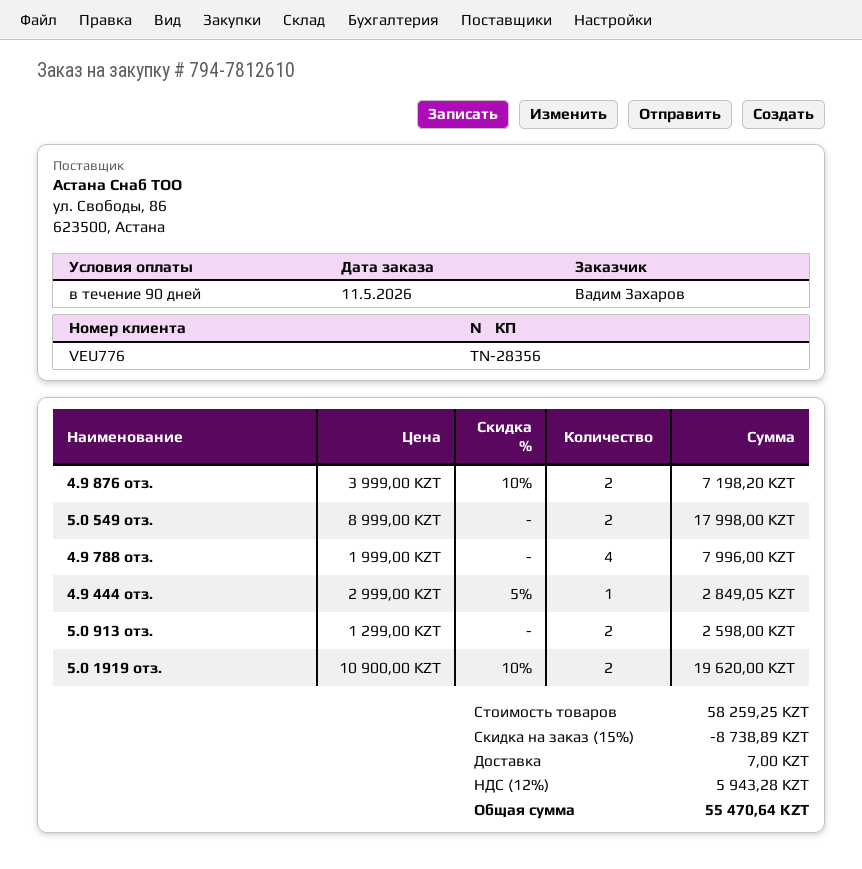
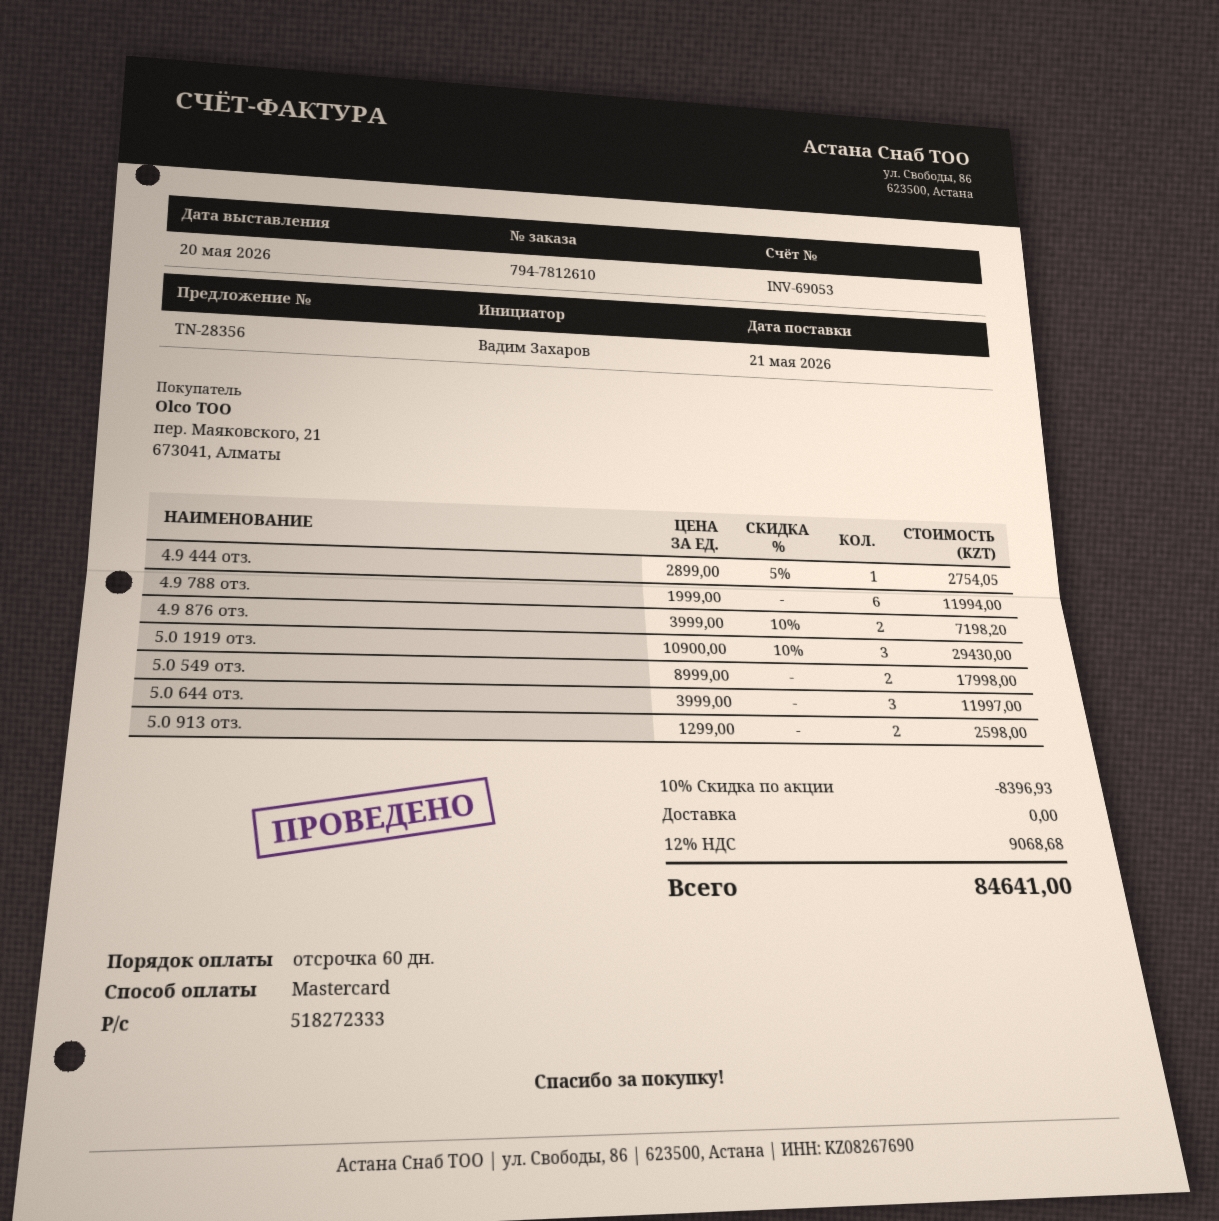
payment terms: 90 days -> 60 days
4.9 788 отз.: 4 x 1999.00 = 7996.00 -> 6 x 1999.00 = 11994.00
4.9 444 отз.: 1 x 2999.00 - 5% = 2849.05 -> 1 x 2899.00 - 5% = 2754.05
5.0 1919 отз.: 2 x 10900.00 - 10% = 19620.00 -> 3 x 10900.00 - 10% = 29430.00
5.0 644 отз.: none -> 3 x 3999.00 = 11997.00
discount: 15% = 8738.89 -> 10% = 8396.93
shipping: 7.00 -> 0.00
tax: 12% = 5943.28 -> 12% = 9068.68
total: 55470.64 -> 84641.00

